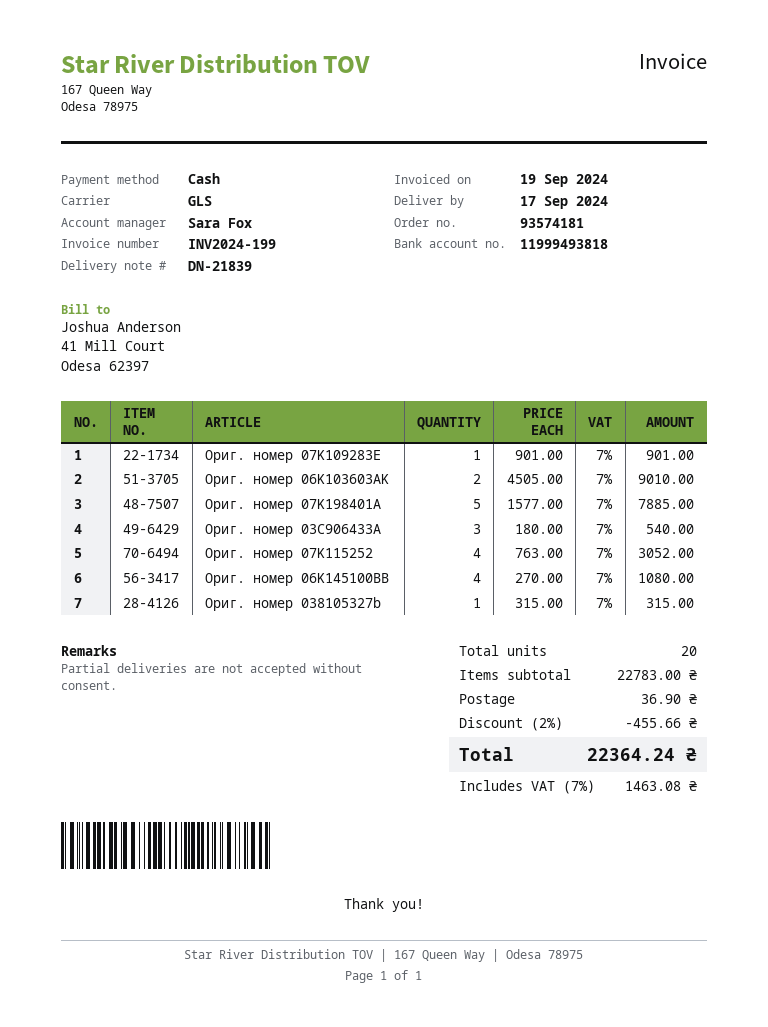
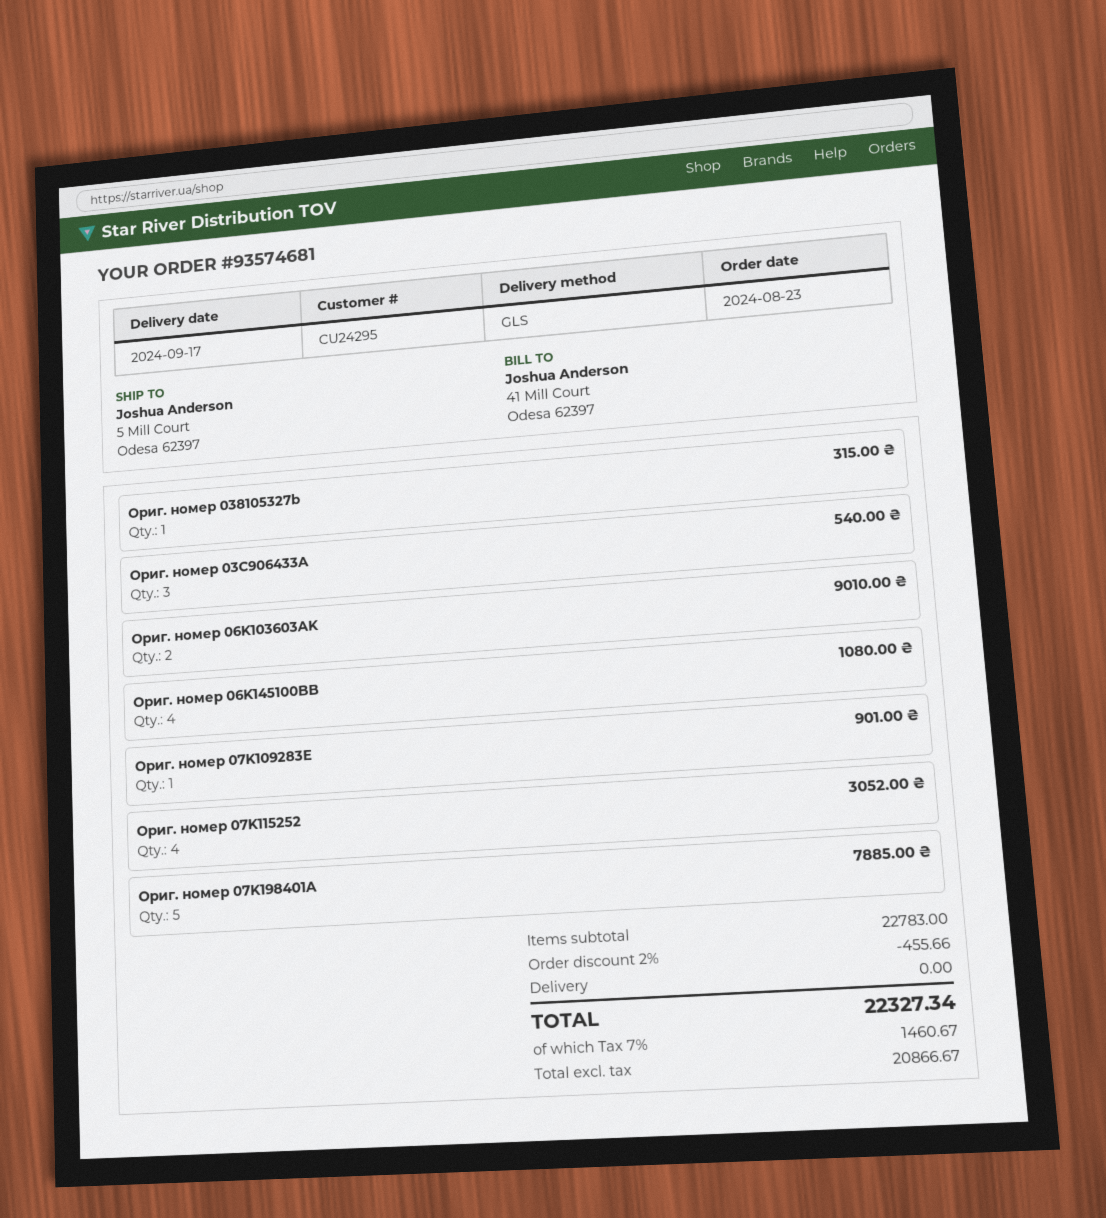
order number: 93574181 -> 93574681
shipping: 36.90 -> 0.00
tax: 7% = 1463.08 -> 7% = 1460.67
total: 22364.24 -> 22327.34

